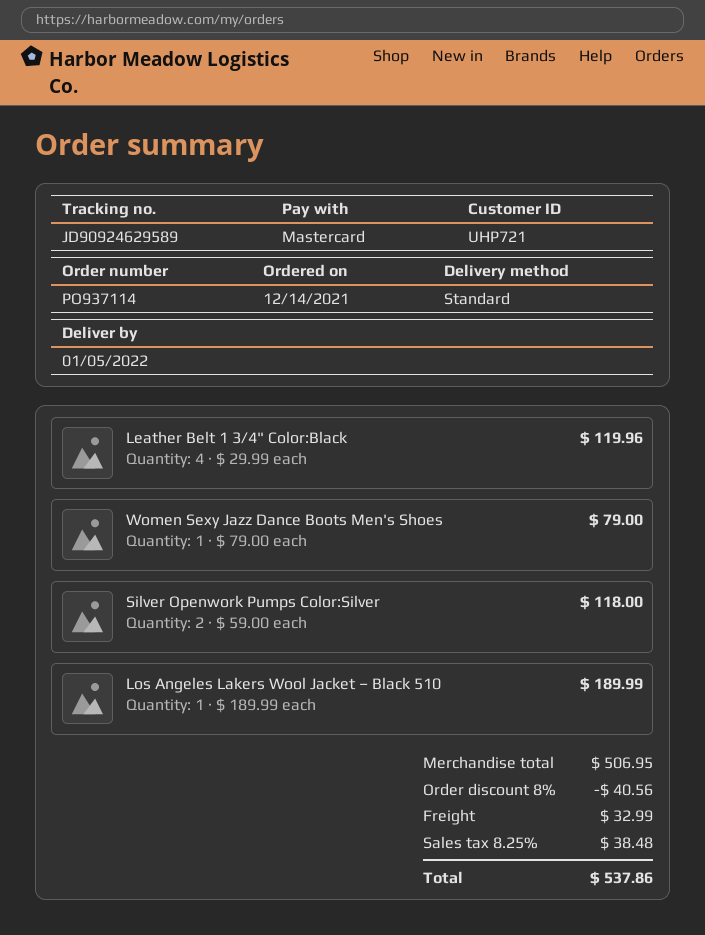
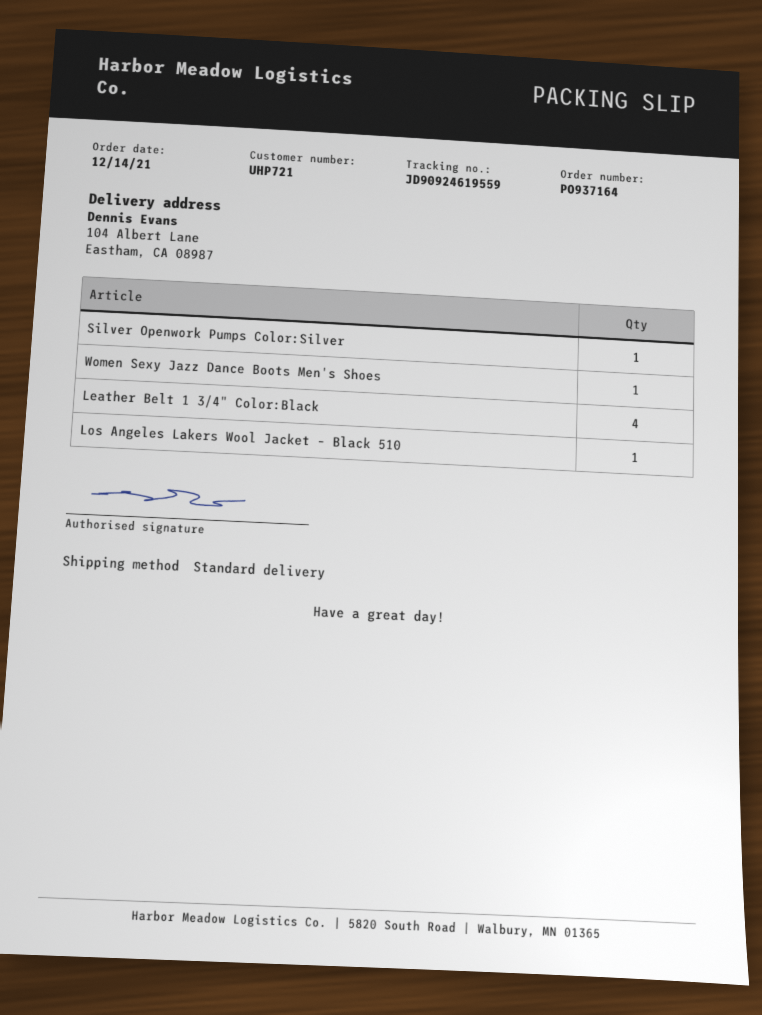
order number: PO937114 -> PO937164
tracking number: JD90924629589 -> JD90924619559
Silver Openwork Pumps Color:Silver: 2 -> 1

